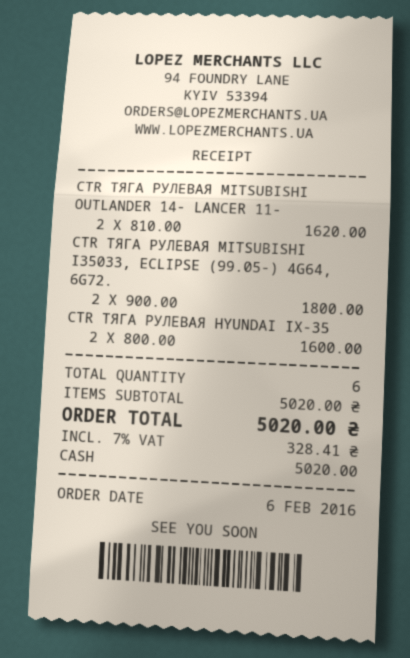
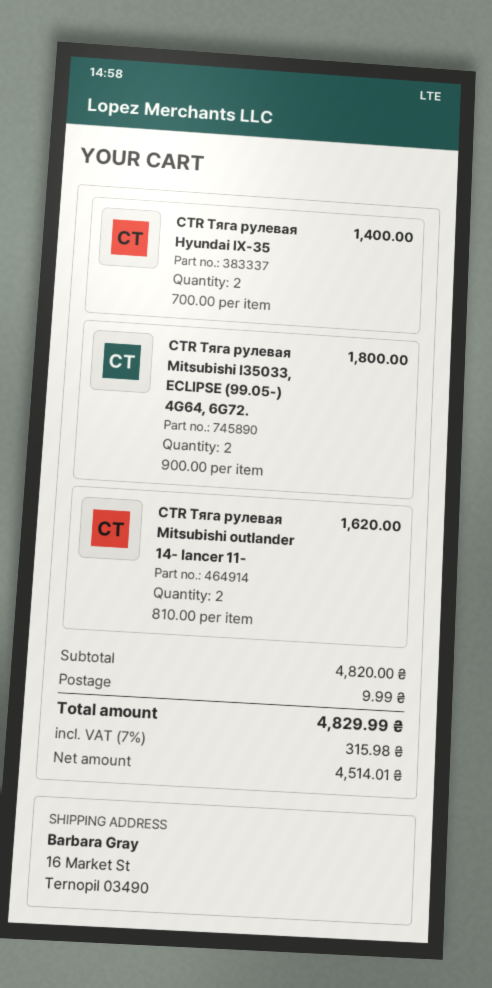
CTR ТЯГА РУЛЕВАЯ HYUNDAI IX-35: 2 x 800.00 = 1600.00 -> 2 x 700.00 = 1400.00
subtotal: 5020.00 -> 4820.00
shipping: none -> 9.99
tax: 7% = 328.41 -> 7% = 315.98
total: 5020.00 -> 4829.99

